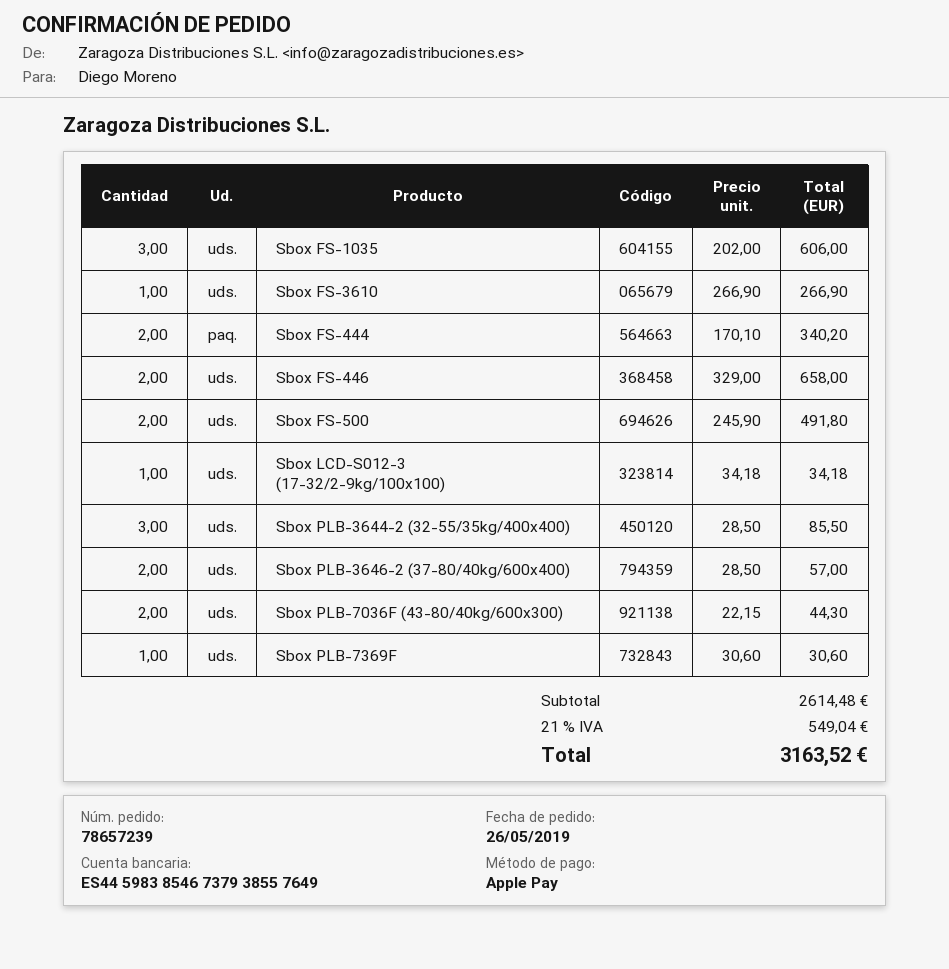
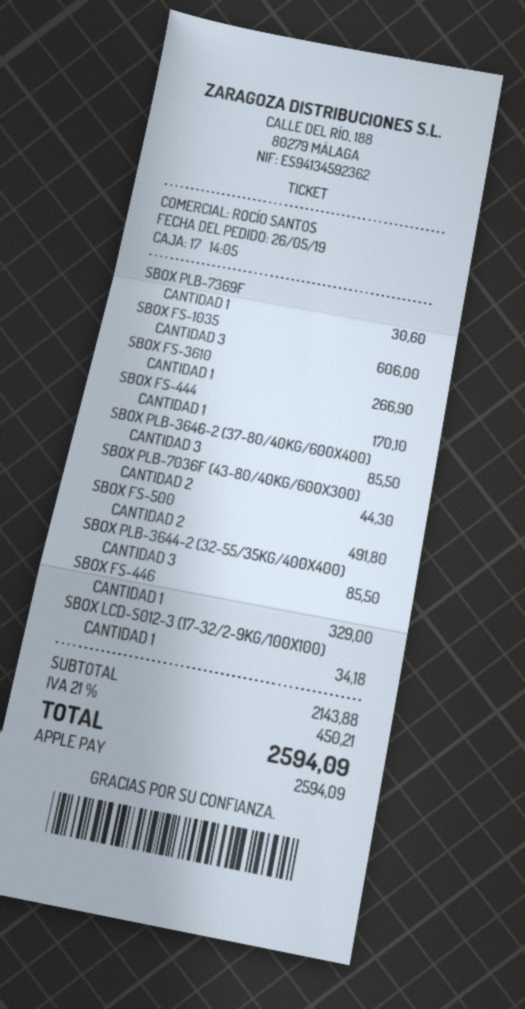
Sbox FS-444: 2 for 340.20 -> 1 for 170.10
Sbox FS-446: 2 for 658.00 -> 1 for 329.00
Sbox PLB-3646-2 (37-80/40kg/600x400): 2 for 57.00 -> 3 for 85.50
subtotal: 2614.48 -> 2143.88
tax: 21% = 549.04 -> 21% = 450.21
total: 3163.52 -> 2594.09

